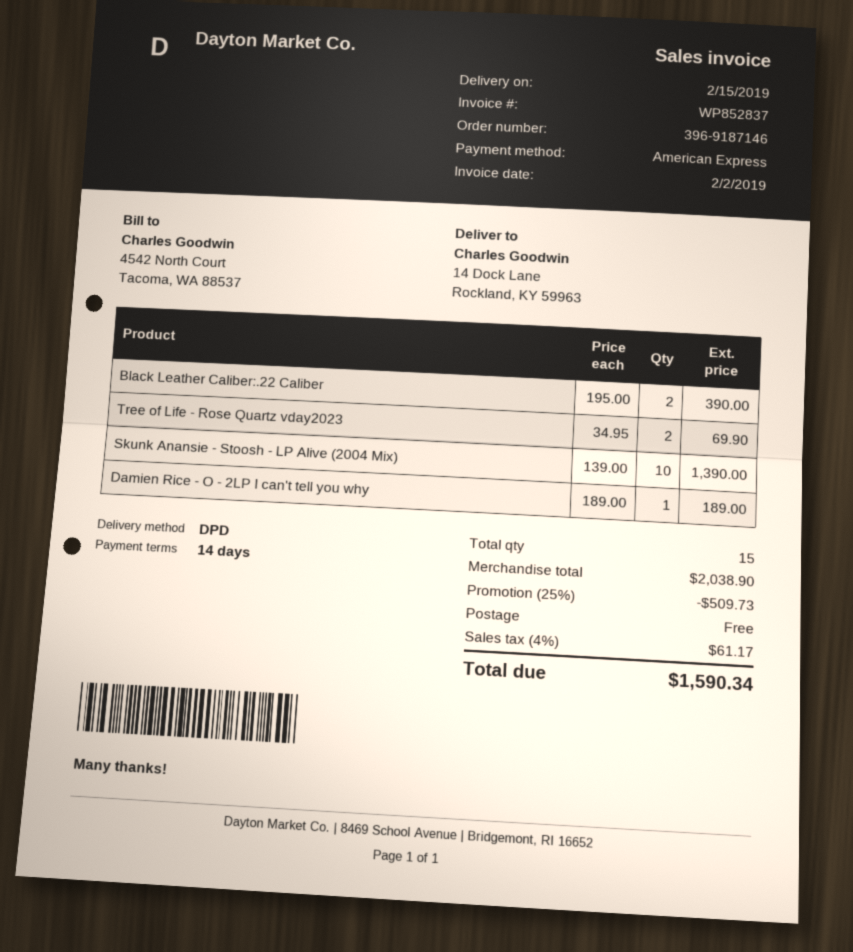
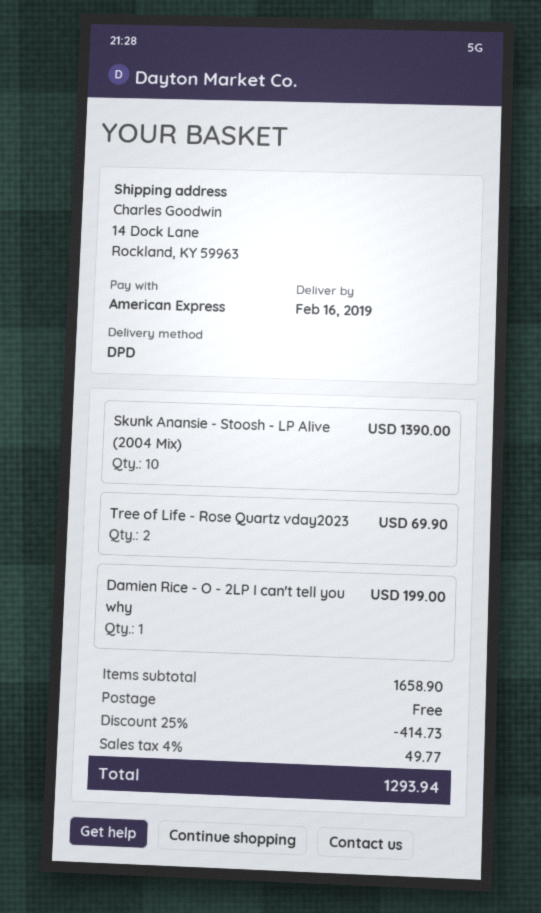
delivery date: 2019-02-15 -> 2019-02-16
Black Leather Caliber:.22 Caliber: 2 for 390.00 -> none
Damien Rice - O - 2LP I can't tell you why: 1 for 189.00 -> 1 for 199.00
subtotal: 2038.90 -> 1658.90
discount: 25% = 509.73 -> 25% = 414.73
tax: 4% = 61.17 -> 4% = 49.77
total: 1590.34 -> 1293.94

